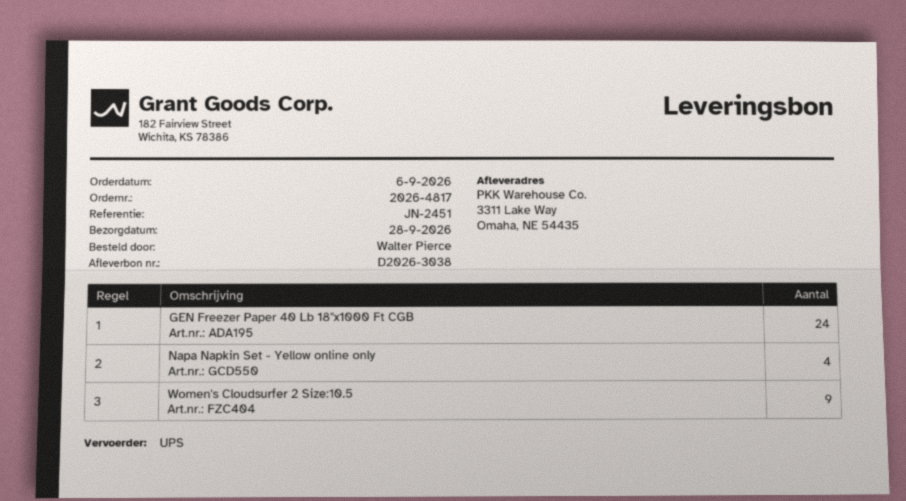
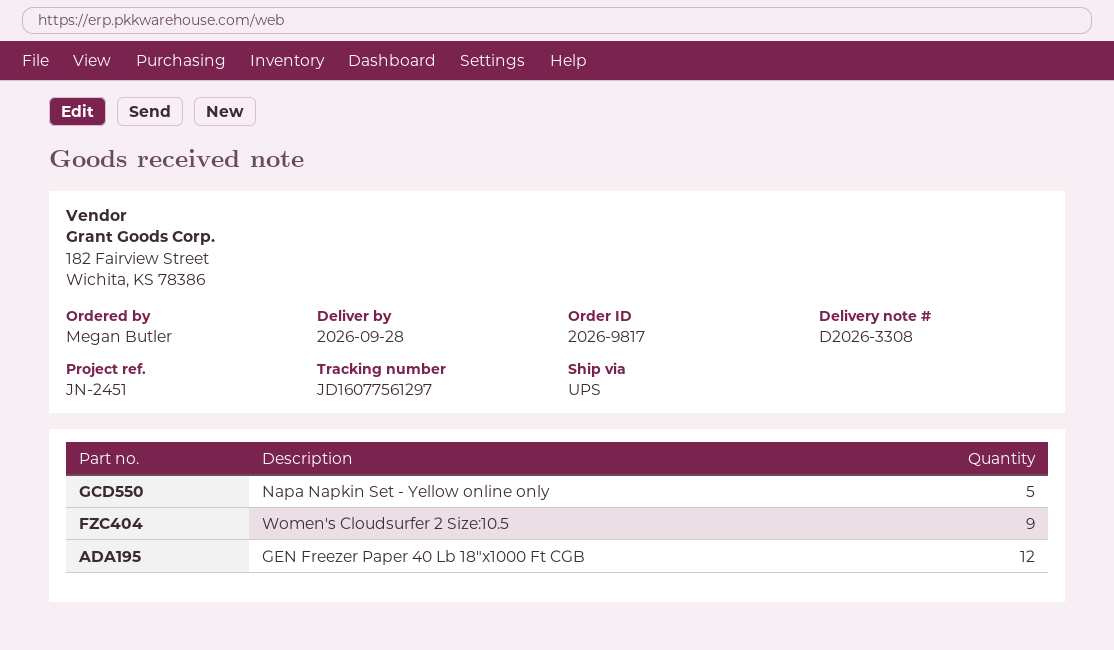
order number: 2026-4817 -> 2026-9817
delivery note number: D2026-3038 -> D2026-3308
ordered by: Walter Pierce -> Megan Butler
GEN Freezer Paper 40 Lb 18"x1000 Ft CGB: 24 -> 12
Napa Napkin Set - Yellow online only: 4 -> 5

